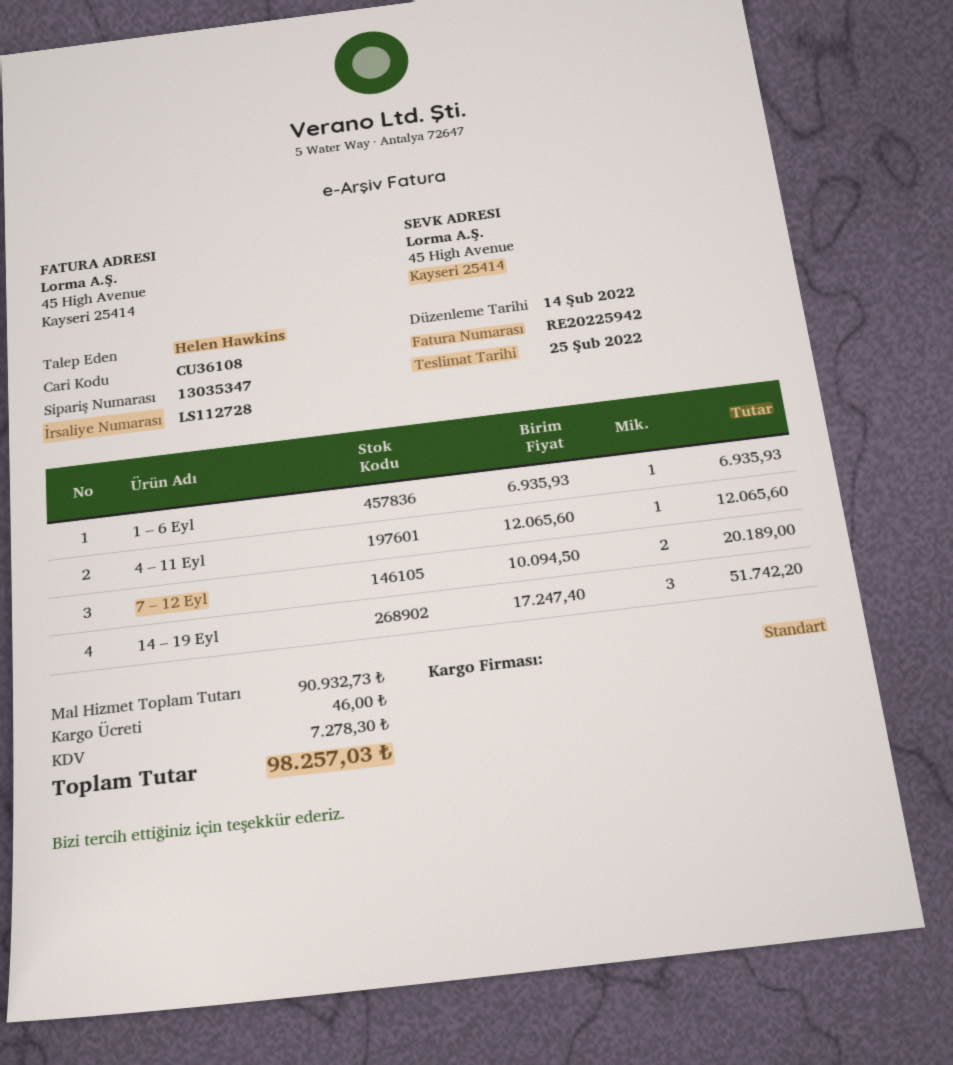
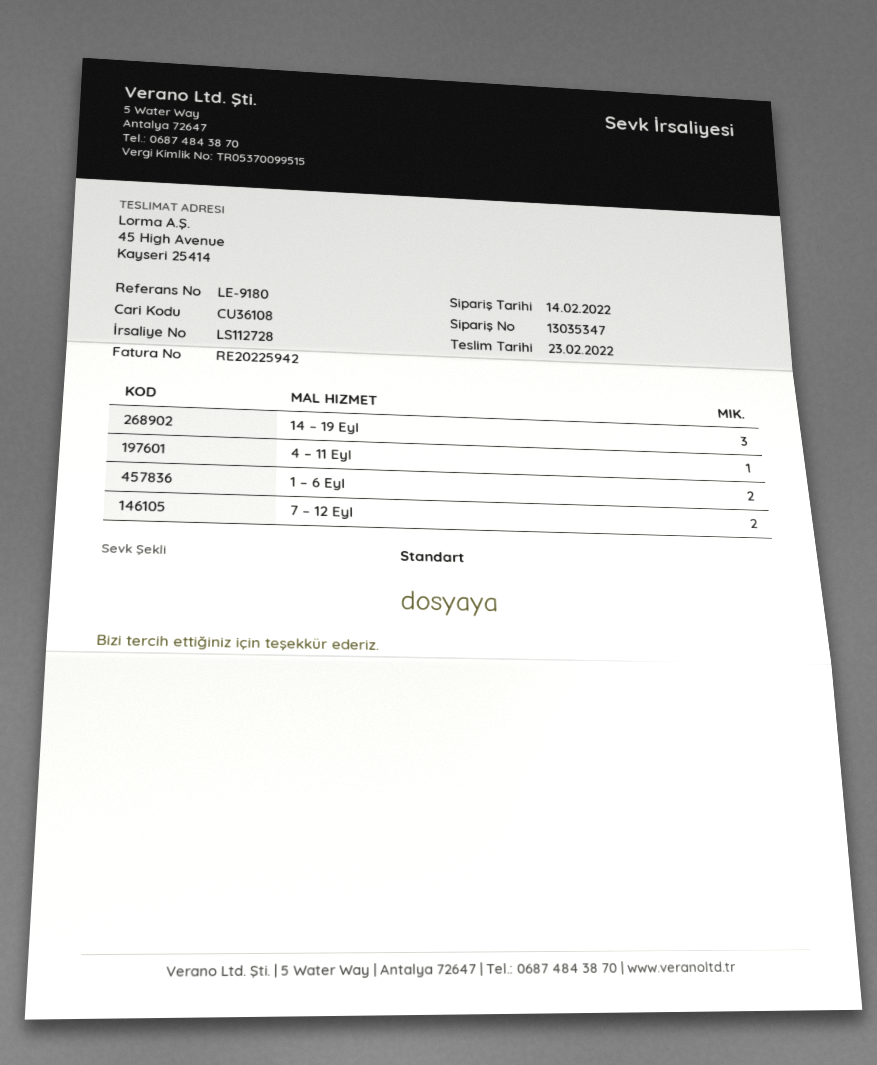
delivery date: 2022-02-25 -> 2022-02-23
1 – 6 Eyl: 1 -> 2

